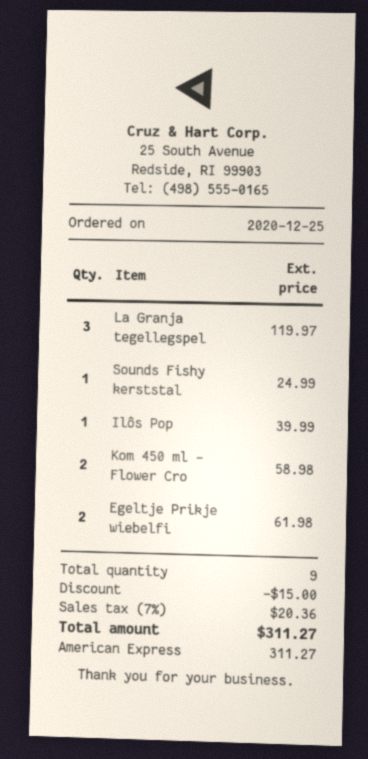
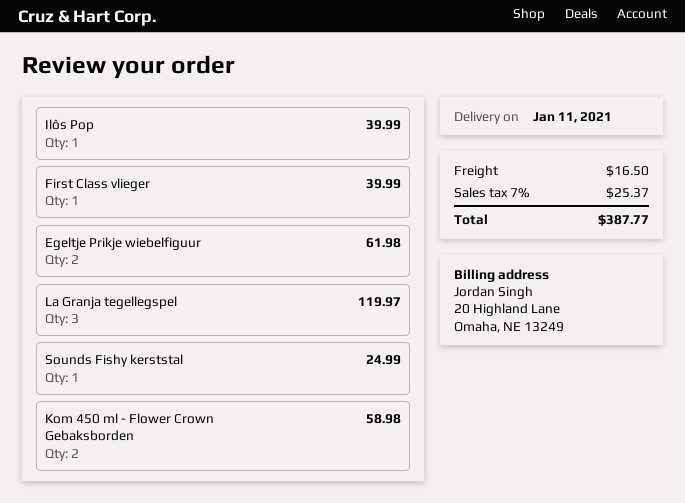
First Class vlieger: none -> 1 for 39.99
discount: 15.00 -> none
shipping: none -> 16.50
tax: 7% = 20.36 -> 7% = 25.37
total: 311.27 -> 387.77

